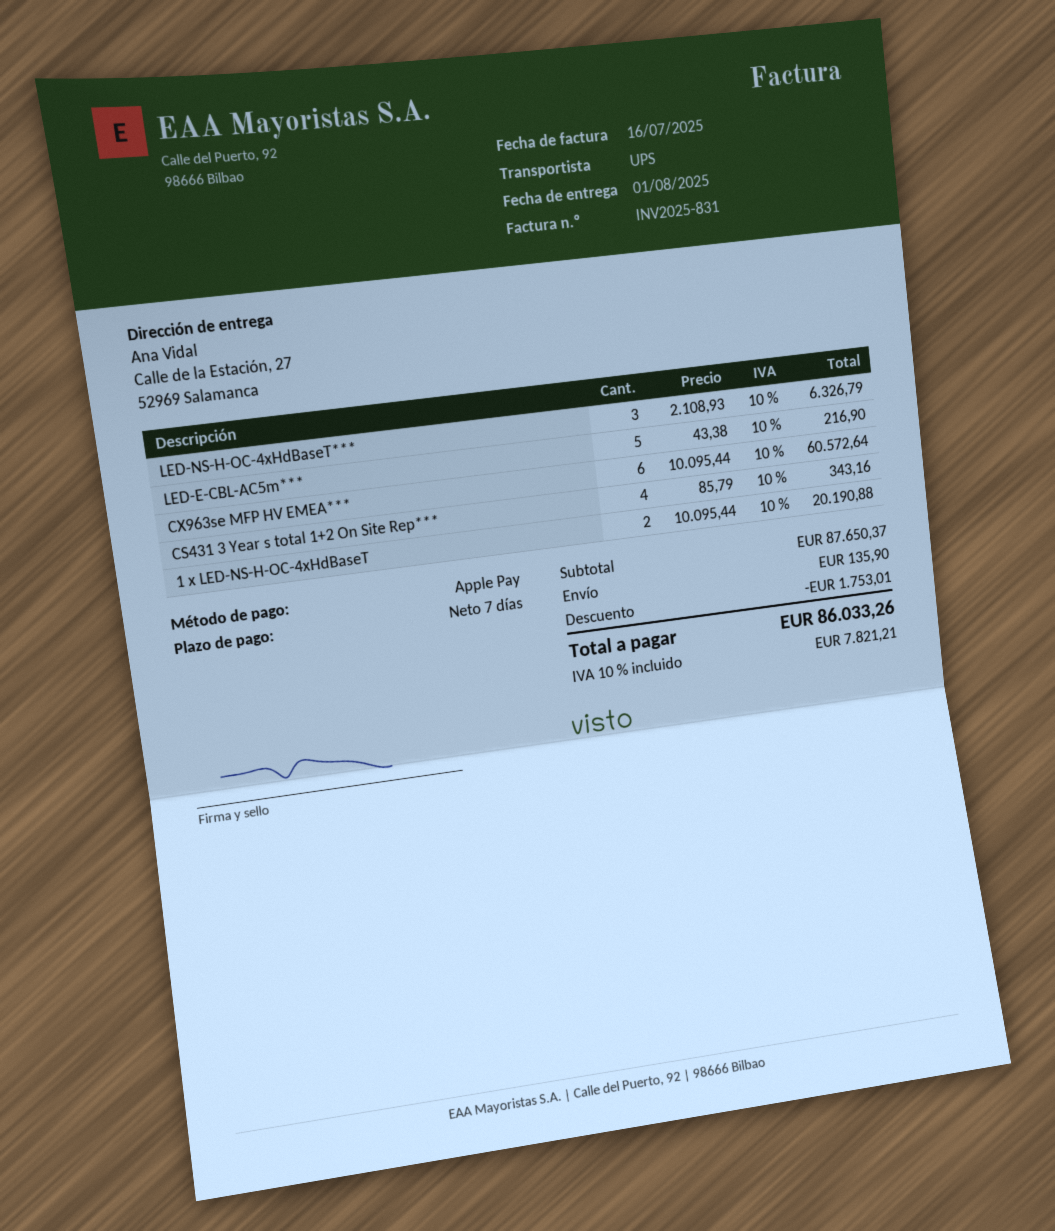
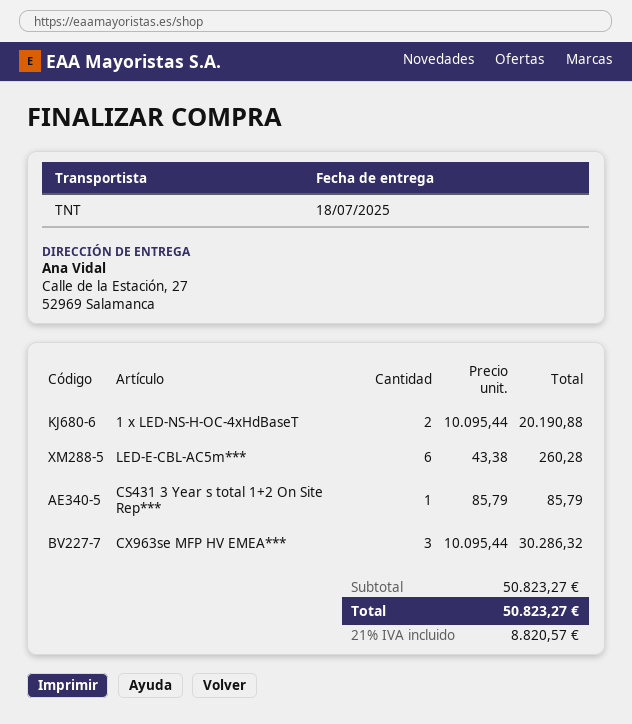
delivery date: 2025-08-01 -> 2025-07-18
shipping method: UPS -> TNT
LED-NS-H-OC-4xHdBaseT***: 3 x 2108.93 = 6326.79 -> none
LED-E-CBL-AC5m***: 5 x 43.38 = 216.90 -> 6 x 43.38 = 260.28
CX963se MFP HV EMEA***: 6 x 10095.44 = 60572.64 -> 3 x 10095.44 = 30286.32
CS431 3 Year s total 1+2 On Site Rep***: 4 x 85.79 = 343.16 -> 1 x 85.79 = 85.79
subtotal: 87650.37 -> 50823.27
discount: 1753.01 -> none
shipping: 135.90 -> none
tax: 10% = 7821.21 -> 21% = 8820.57
total: 86033.26 -> 50823.27

